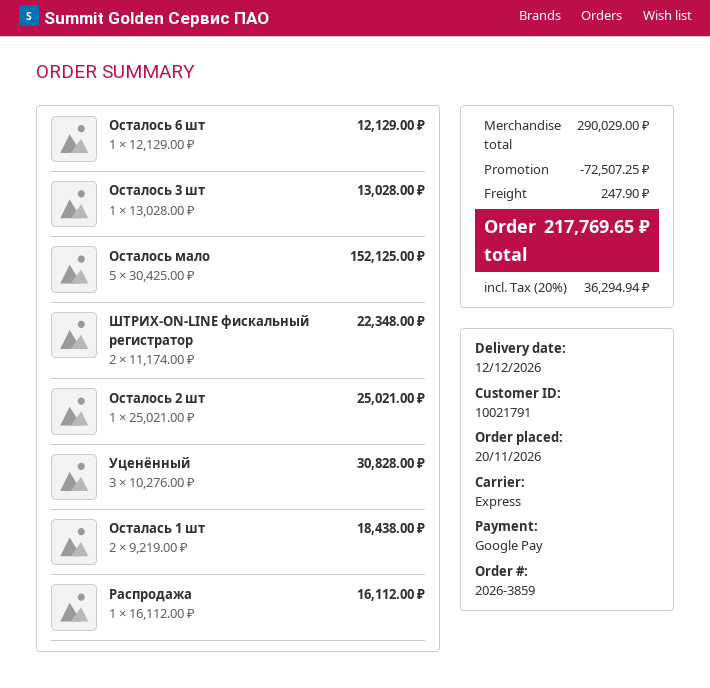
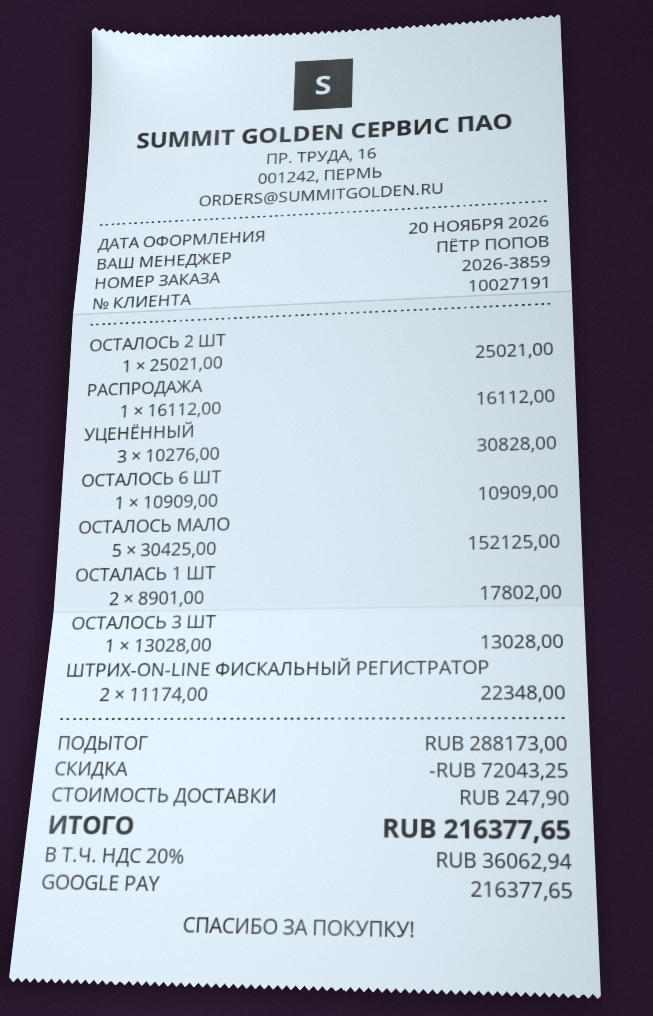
customer number: 10021791 -> 10027191
Осталось 6 шт: 1 x 12129.00 = 12129.00 -> 1 x 10909.00 = 10909.00
Осталась 1 шт: 2 x 9219.00 = 18438.00 -> 2 x 8901.00 = 17802.00
subtotal: 290029.00 -> 288173.00
discount: 72507.25 -> 72043.25
tax: 20% = 36294.94 -> 20% = 36062.94
total: 217769.65 -> 216377.65

